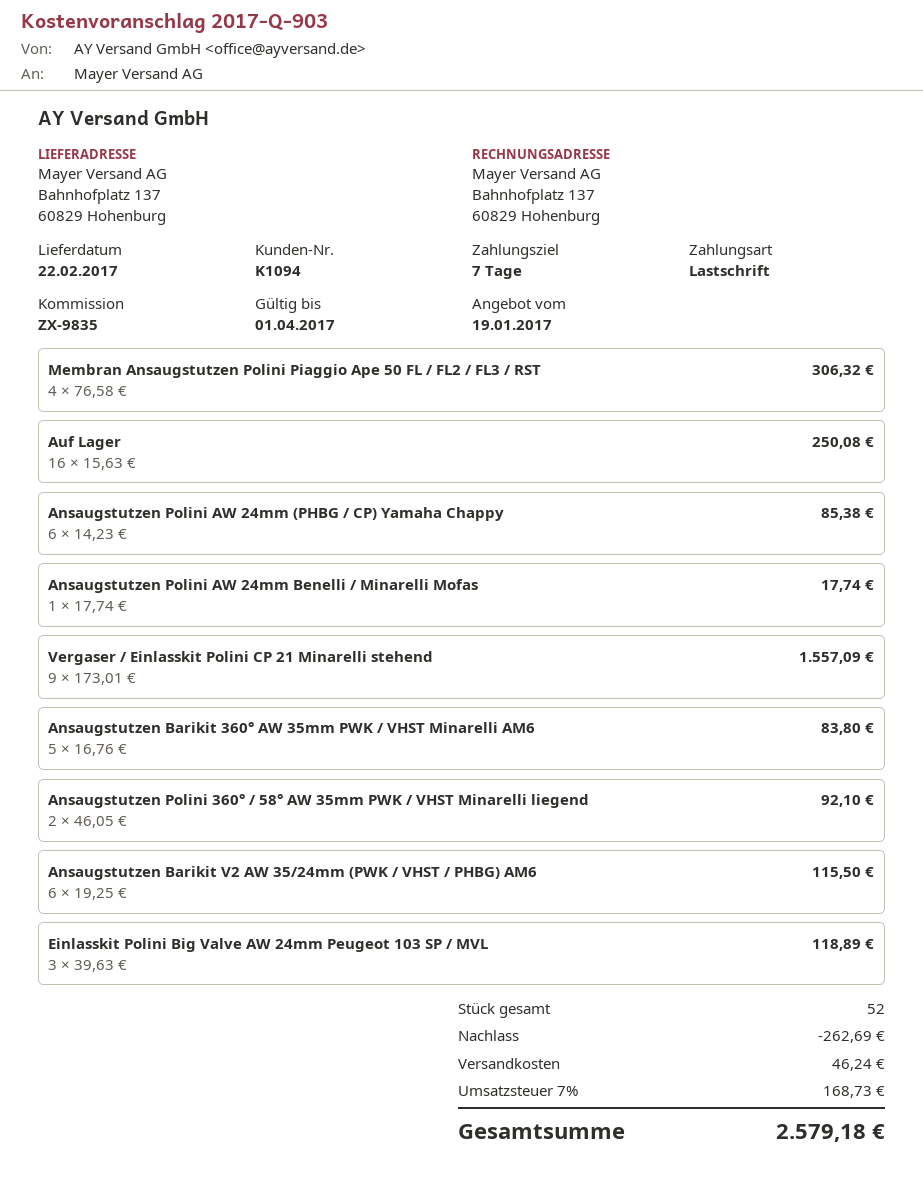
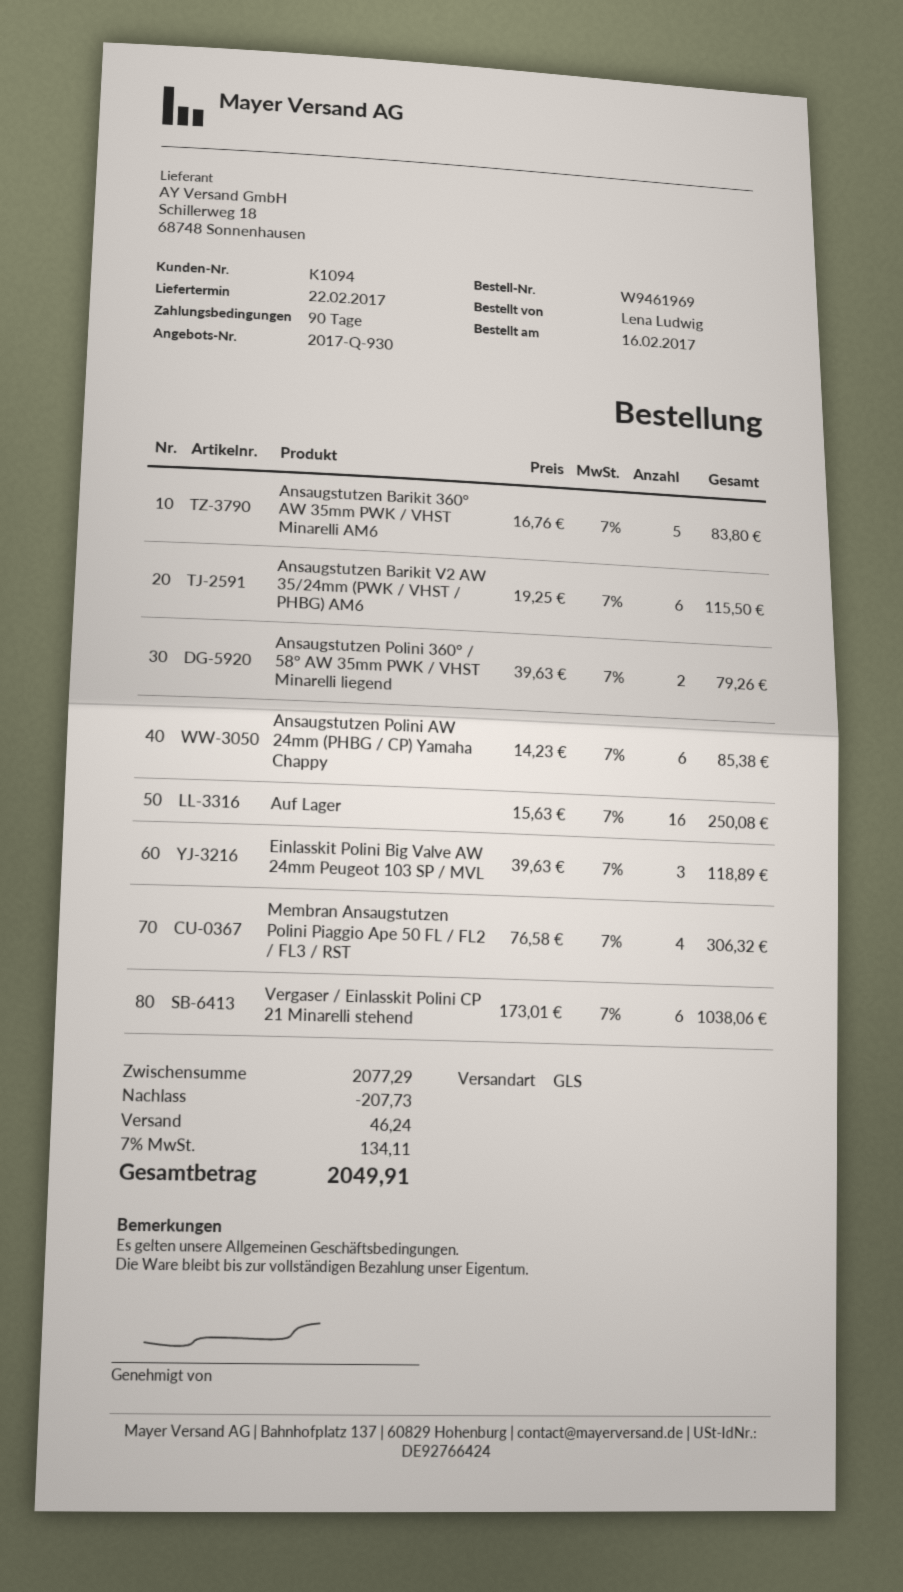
quote number: 2017-Q-903 -> 2017-Q-930
payment terms: 7 days -> 90 days
Ansaugstutzen Polini AW 24mm Benelli / Minarelli Mofas: 1 x 17.74 = 17.74 -> none
Vergaser / Einlasskit Polini CP 21 Minarelli stehend: 9 x 173.01 = 1557.09 -> 6 x 173.01 = 1038.06
Ansaugstutzen Polini 360° / 58° AW 35mm PWK / VHST Minarelli liegend: 2 x 46.05 = 92.10 -> 2 x 39.63 = 79.26
discount: 262.69 -> 207.73
tax: 7% = 168.73 -> 7% = 134.11
total: 2579.18 -> 2049.91

